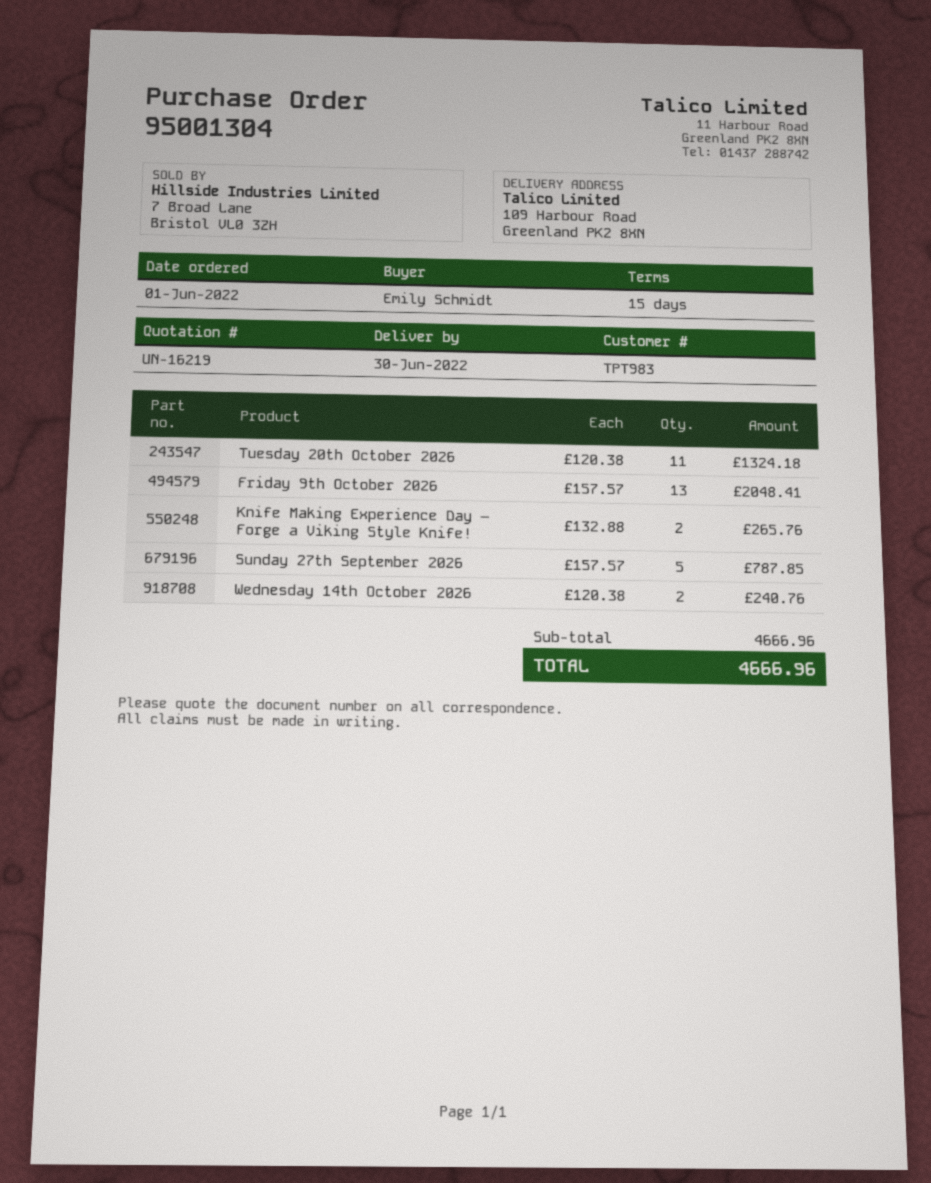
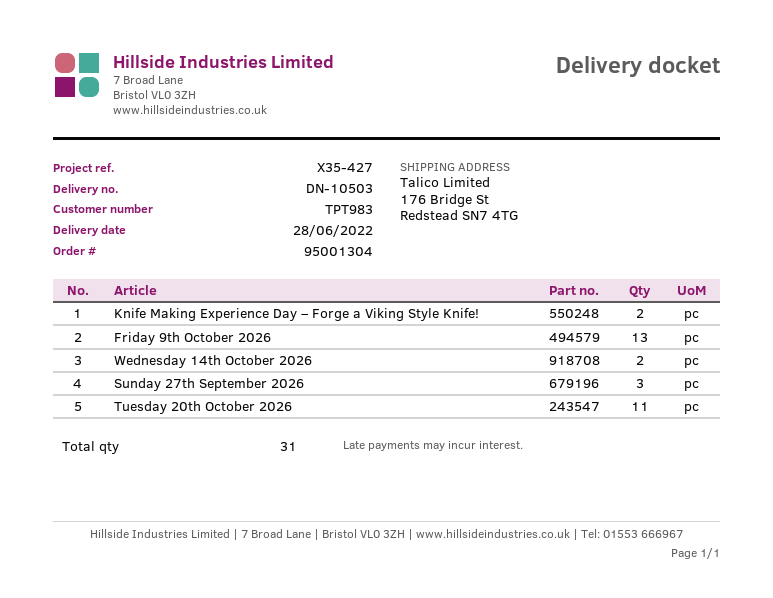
delivery date: 2022-06-30 -> 2022-06-28
ship to: 109 Harbour Road, Greenland PK2 8XN -> 176 Bridge St, Redstead SN7 4TG
Sunday 27th September 2026: 5 -> 3

